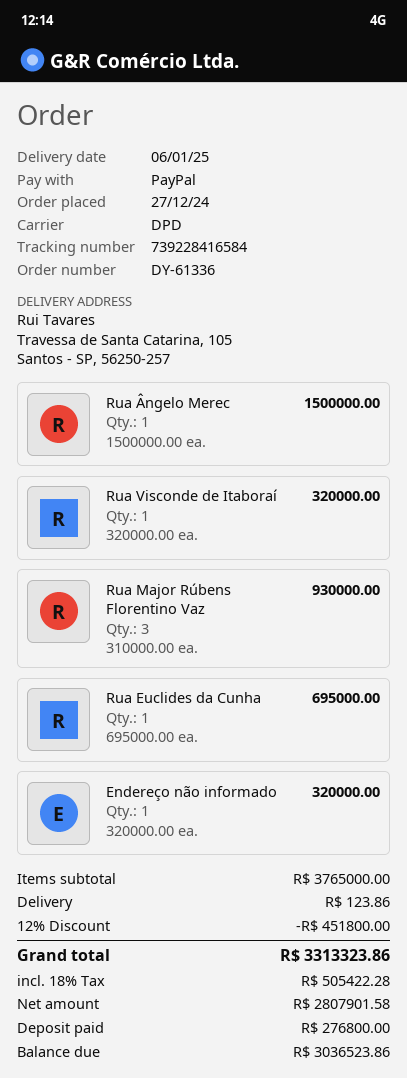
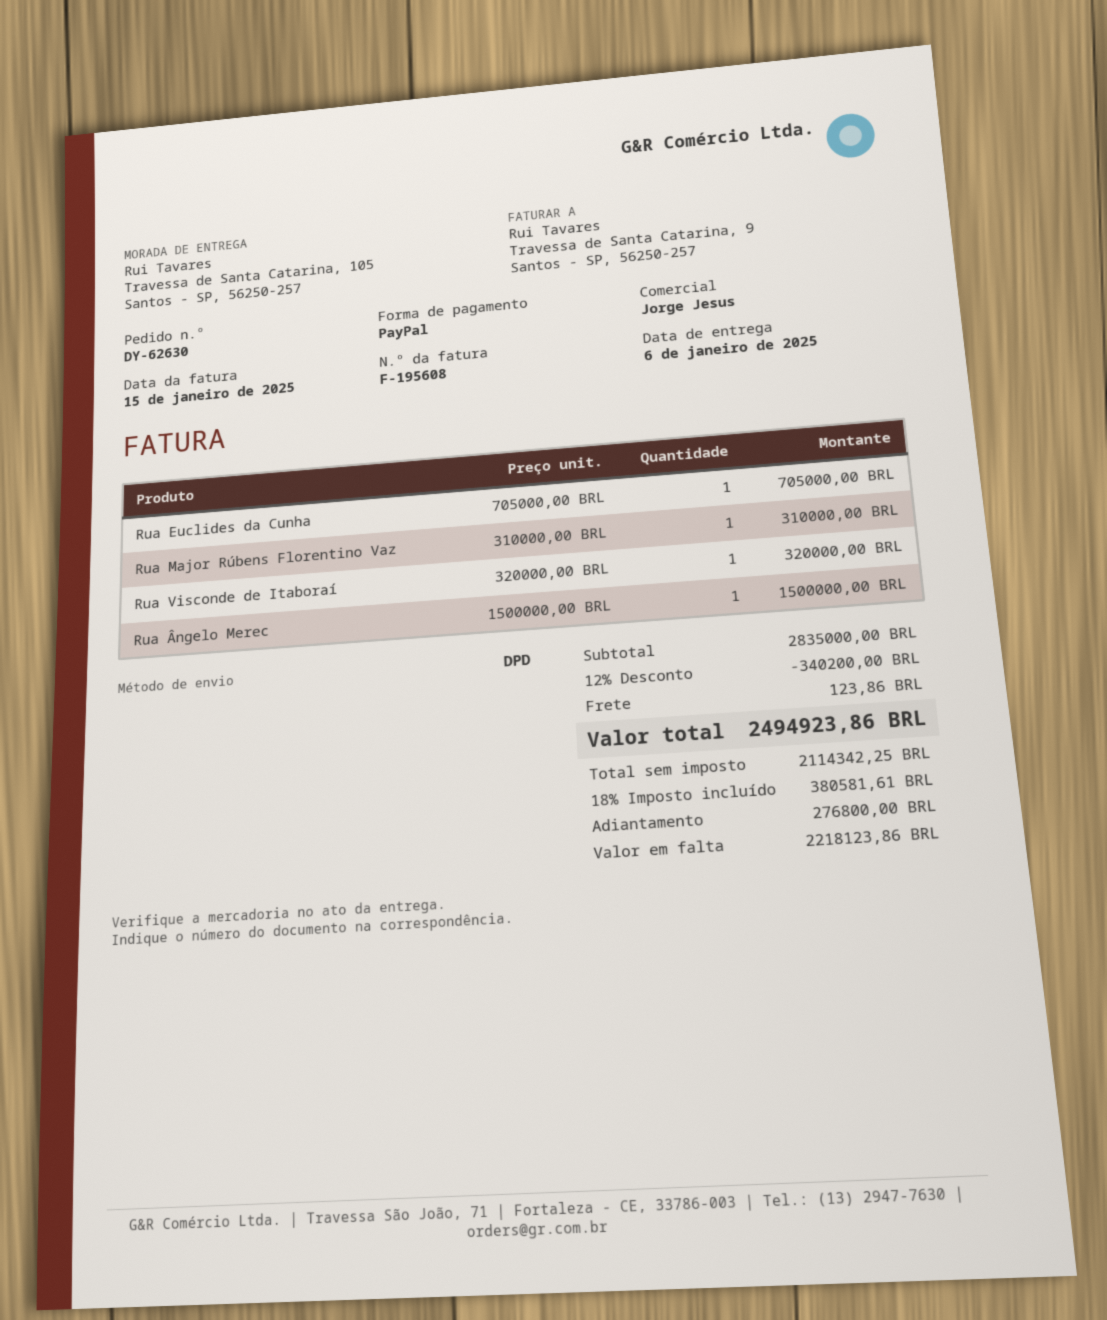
order number: DY-61336 -> DY-62630
Rua Major Rúbens Florentino Vaz: 3 x 310000.00 = 930000.00 -> 1 x 310000.00 = 310000.00
Rua Euclides da Cunha: 1 x 695000.00 = 695000.00 -> 1 x 705000.00 = 705000.00
Endereço não informado: 1 x 320000.00 = 320000.00 -> none
subtotal: 3765000.00 -> 2835000.00
discount: 12% = 451800.00 -> 12% = 340200.00
net: 2807901.58 -> 2114342.25
tax: 18% = 505422.28 -> 18% = 380581.61
total: 3313323.86 -> 2494923.86
balance: 3036523.86 -> 2218123.86

